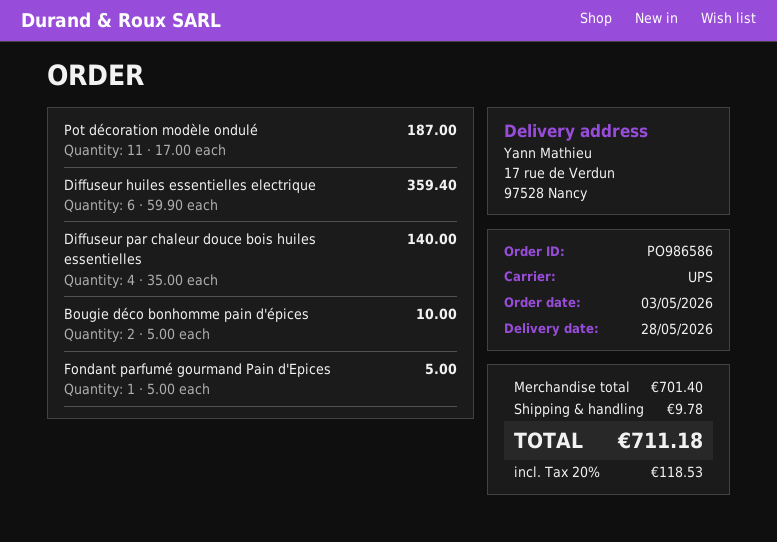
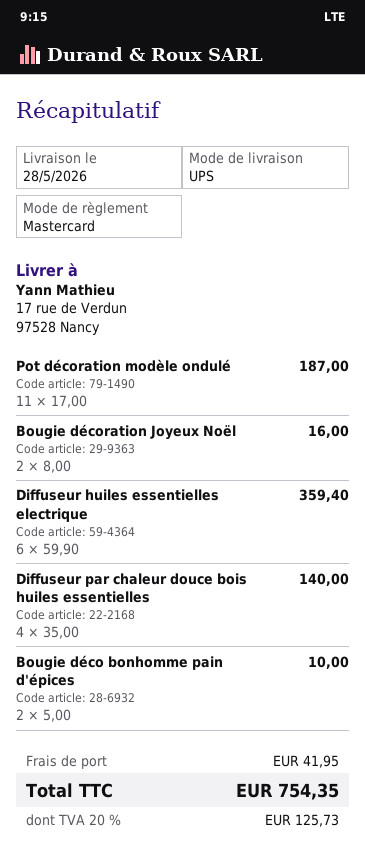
Fondant parfumé gourmand Pain d'Epices: 1 x 5.00 = 5.00 -> none
Bougie décoration Joyeux Noël: none -> 2 x 8.00 = 16.00
shipping: 9.78 -> 41.95
tax: 20% = 118.53 -> 20% = 125.73
total: 711.18 -> 754.35

